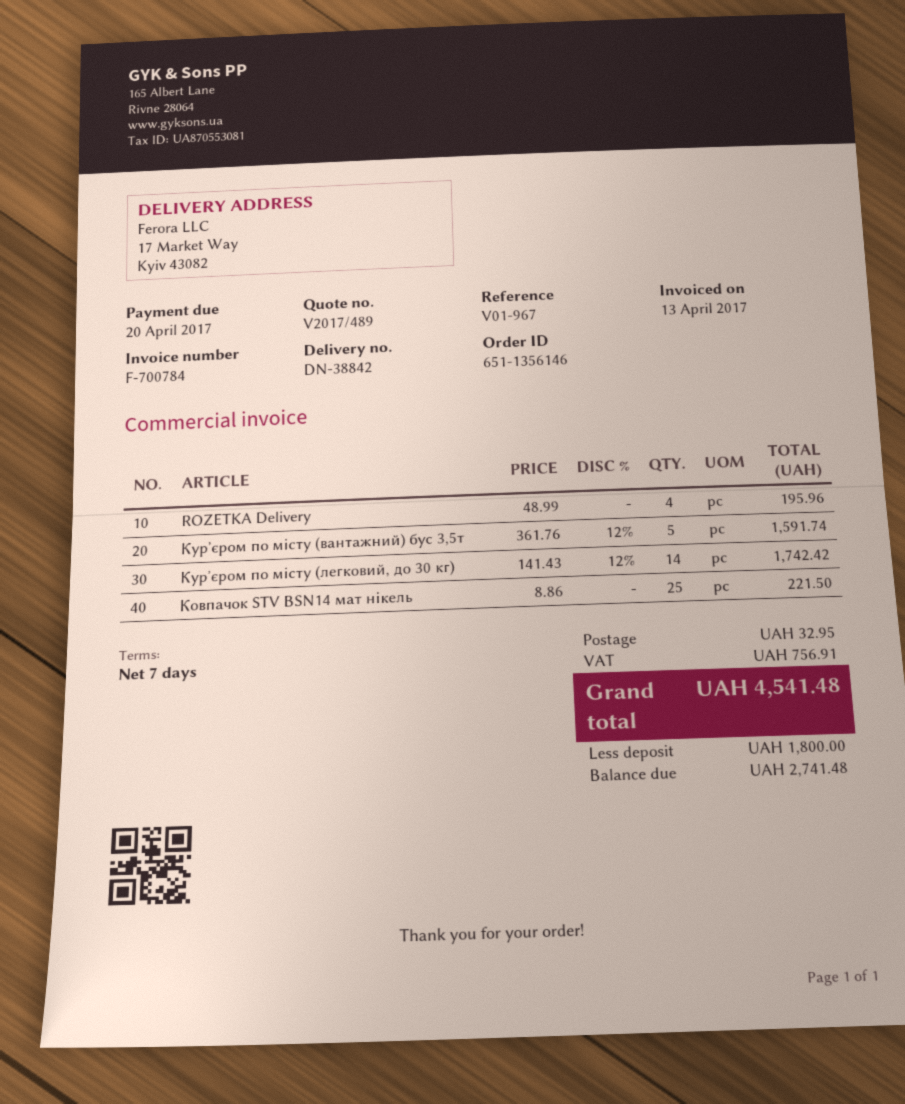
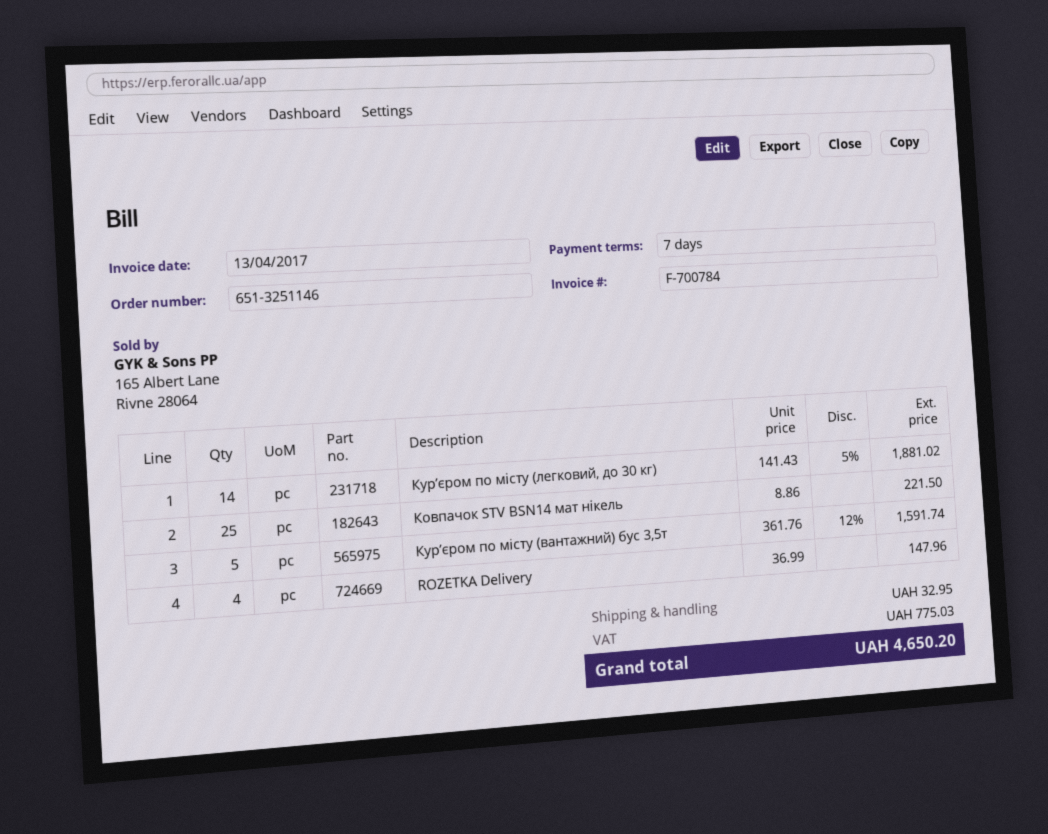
order number: 651-1356146 -> 651-3251146
ROZETKA Delivery: 4 x 48.99 = 195.96 -> 4 x 36.99 = 147.96
Курʼєром по місту (легковий, до 30 кг): 14 x 141.43 - 12% = 1742.42 -> 14 x 141.43 - 5% = 1881.02
tax: 756.91 -> 775.03
total: 4541.48 -> 4650.20

